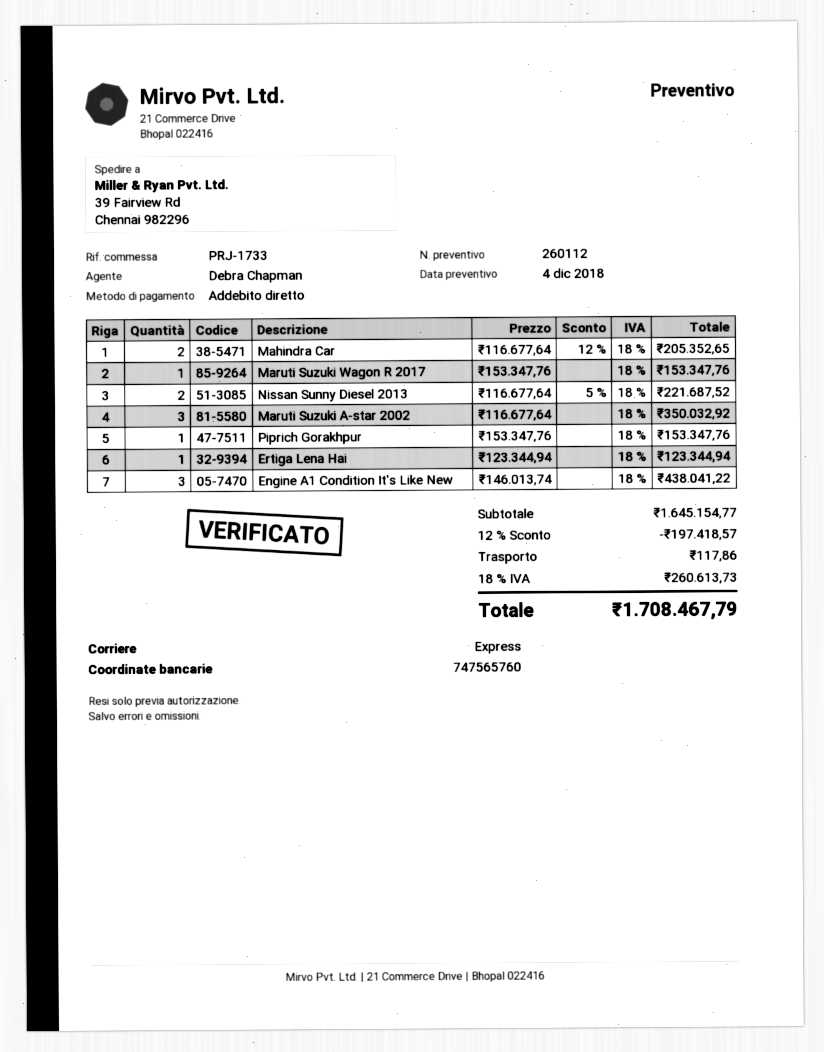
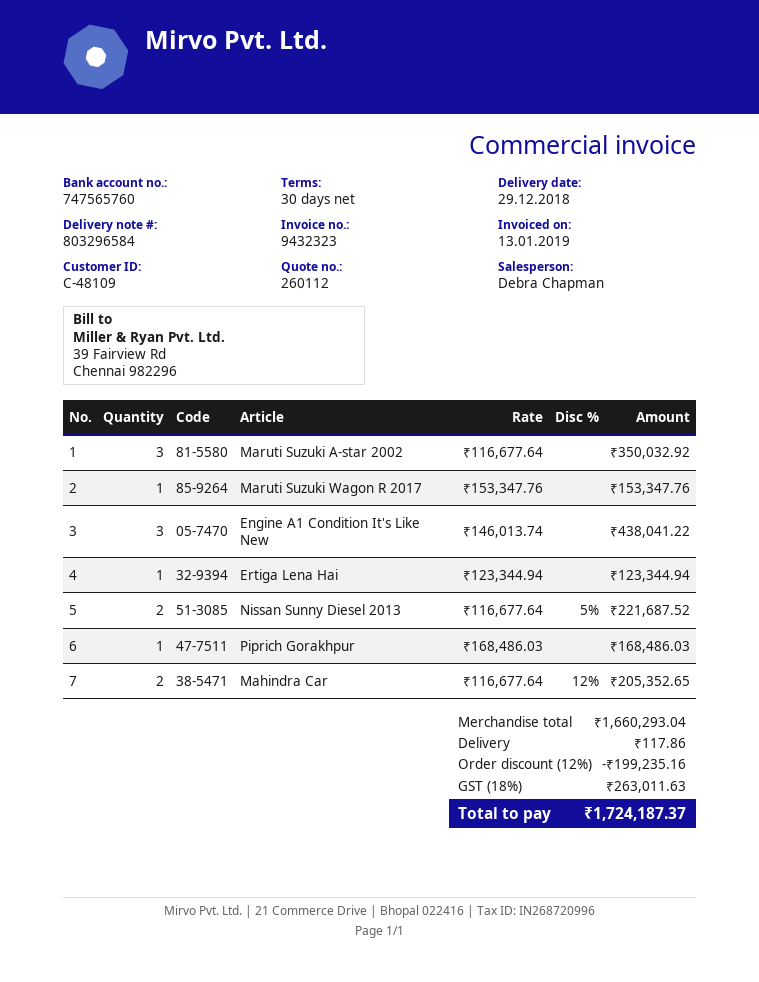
Piprich Gorakhpur: 1 x 153347.76 = 153347.76 -> 1 x 168486.03 = 168486.03
subtotal: 1645154.77 -> 1660293.04
discount: 12% = 197418.57 -> 12% = 199235.16
tax: 18% = 260613.73 -> 18% = 263011.63
total: 1708467.79 -> 1724187.37

